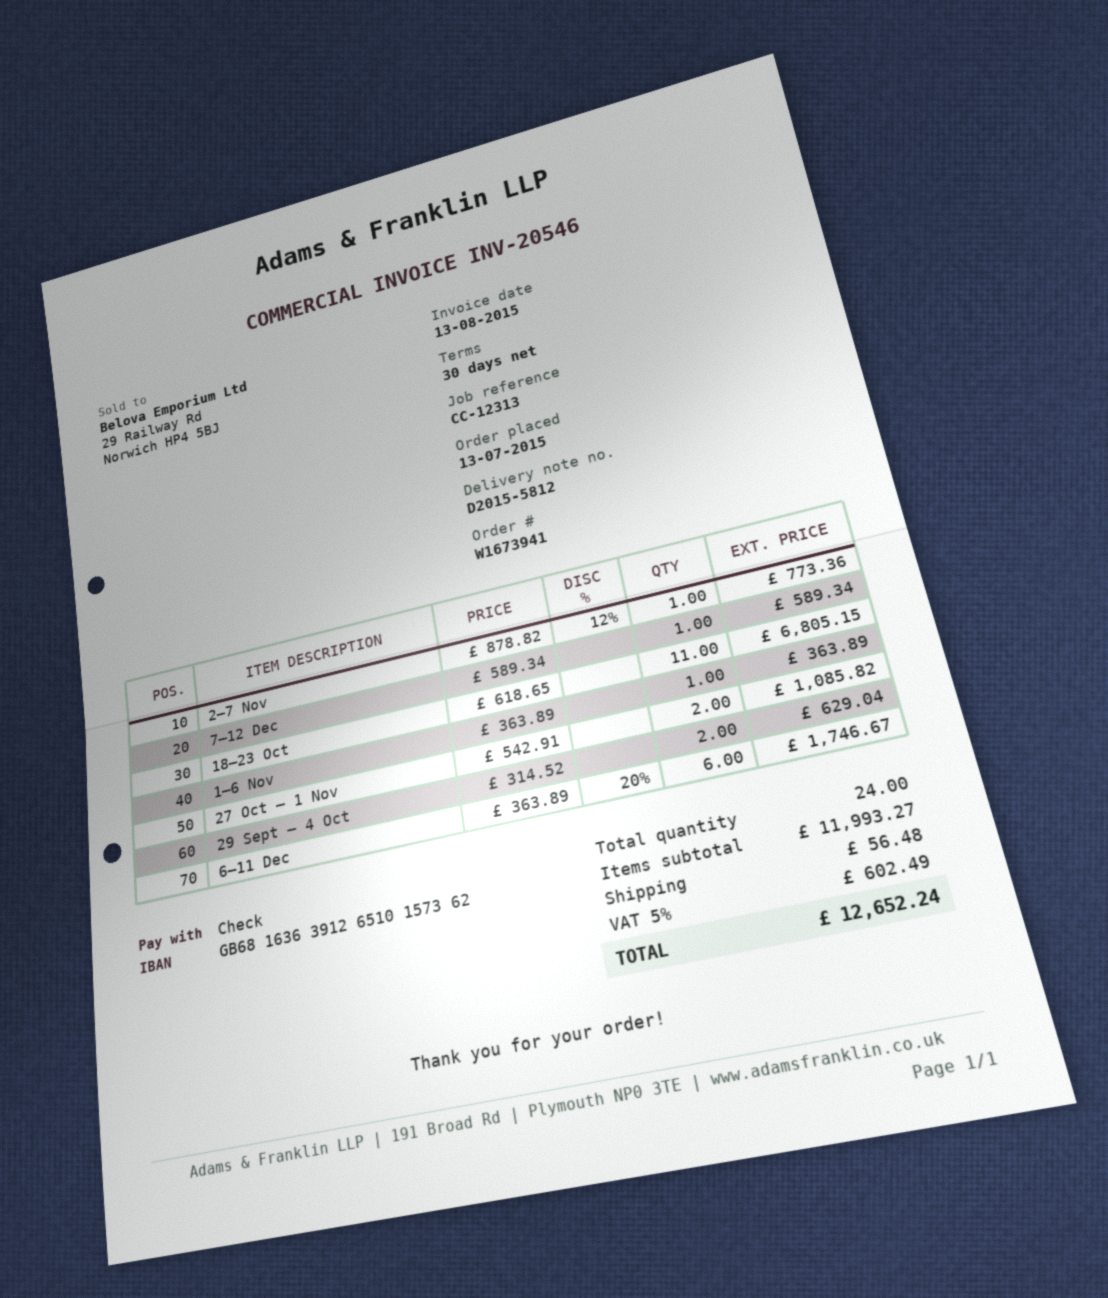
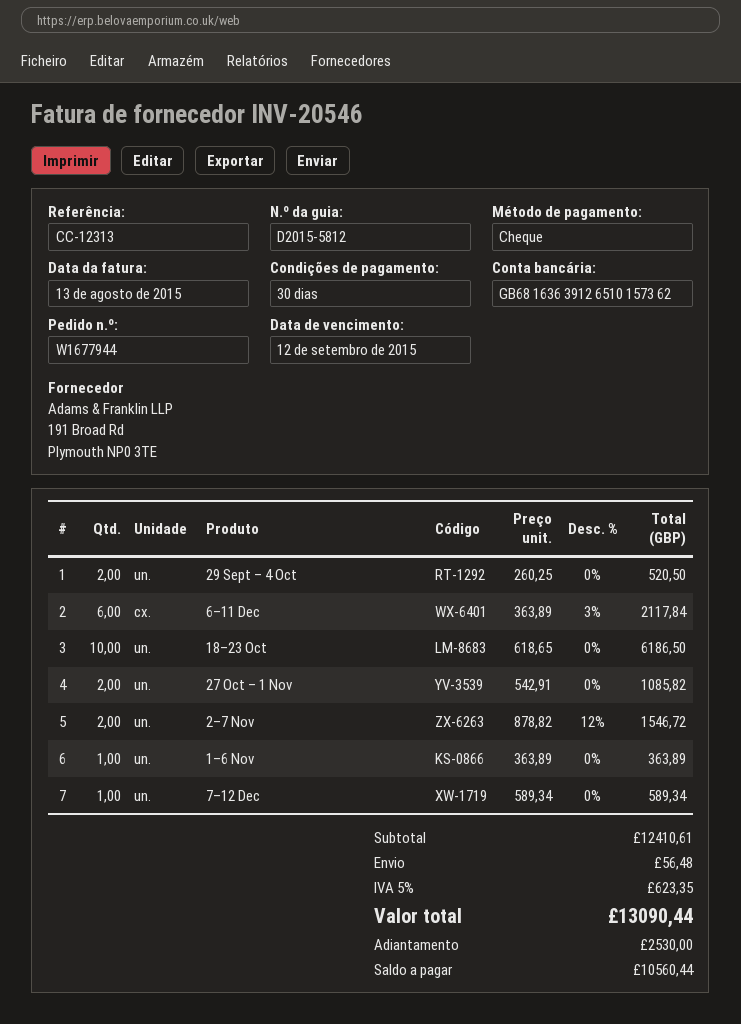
order number: W1673941 -> W1677944
2–7 Nov: 1 x 878.82 - 12% = 773.36 -> 2 x 878.82 - 12% = 1546.72
18–23 Oct: 11 x 618.65 = 6805.15 -> 10 x 618.65 = 6186.50
29 Sept – 4 Oct: 2 x 314.52 = 629.04 -> 2 x 260.25 = 520.50
6–11 Dec: 6 x 363.89 - 20% = 1746.67 -> 6 x 363.89 - 3% = 2117.84
subtotal: 11993.27 -> 12410.61
tax: 5% = 602.49 -> 5% = 623.35
total: 12652.24 -> 13090.44

